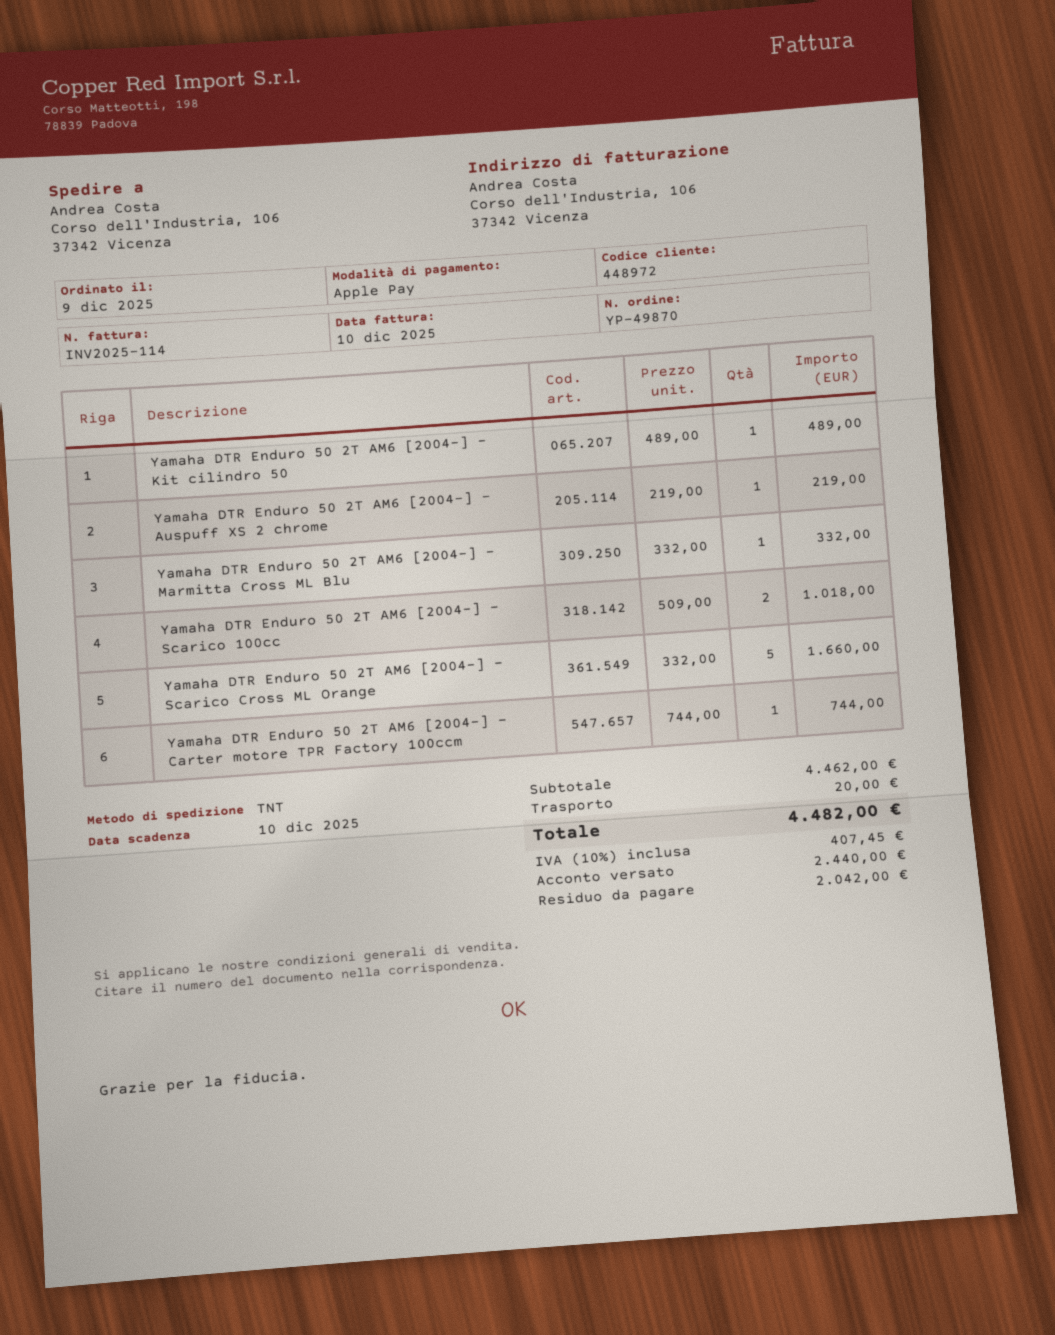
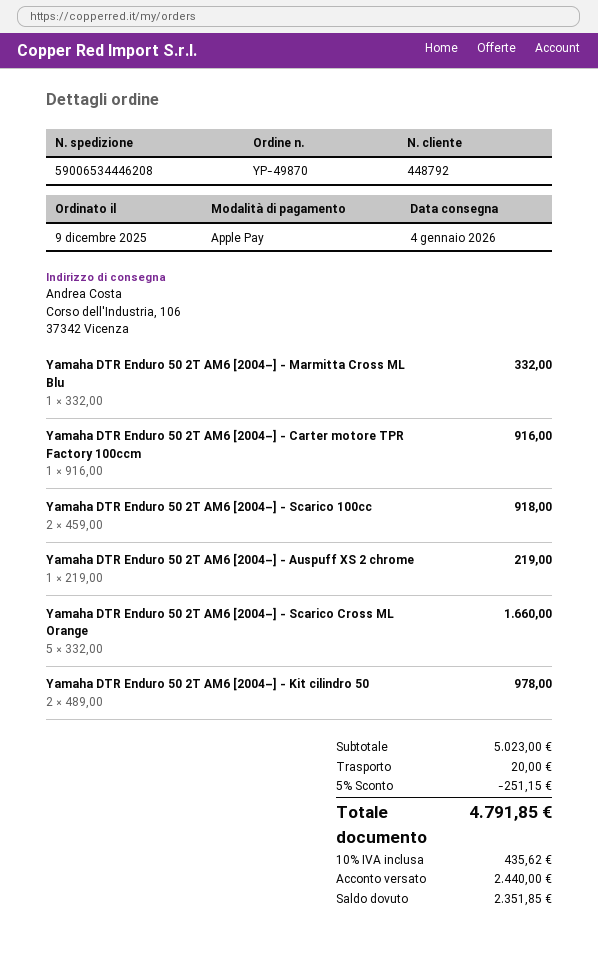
customer number: 448972 -> 448792
Yamaha DTR Enduro 50 2T AM6 [2004–] - Kit cilindro 50: 1 x 489.00 = 489.00 -> 2 x 489.00 = 978.00
Yamaha DTR Enduro 50 2T AM6 [2004–] - Scarico 100cc: 2 x 509.00 = 1018.00 -> 2 x 459.00 = 918.00
Yamaha DTR Enduro 50 2T AM6 [2004–] - Carter motore TPR Factory 100ccm: 1 x 744.00 = 744.00 -> 1 x 916.00 = 916.00
subtotal: 4462.00 -> 5023.00
discount: none -> 5% = 251.15
tax: 10% = 407.45 -> 10% = 435.62
total: 4482.00 -> 4791.85
balance: 2042.00 -> 2351.85

